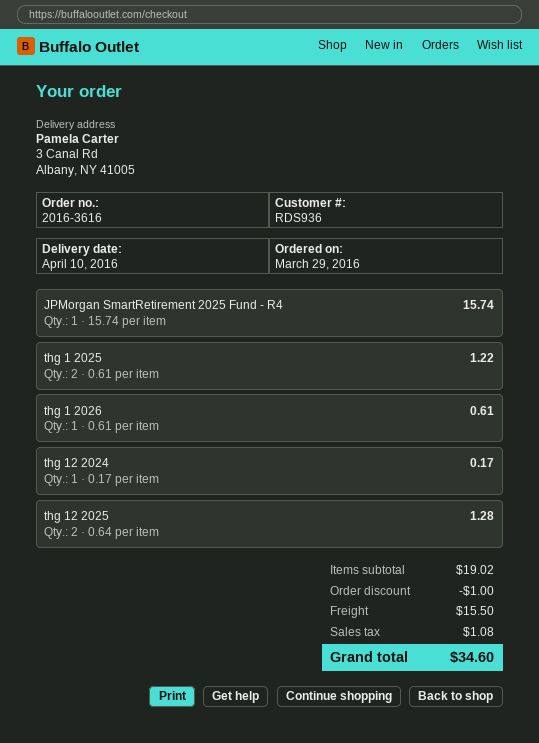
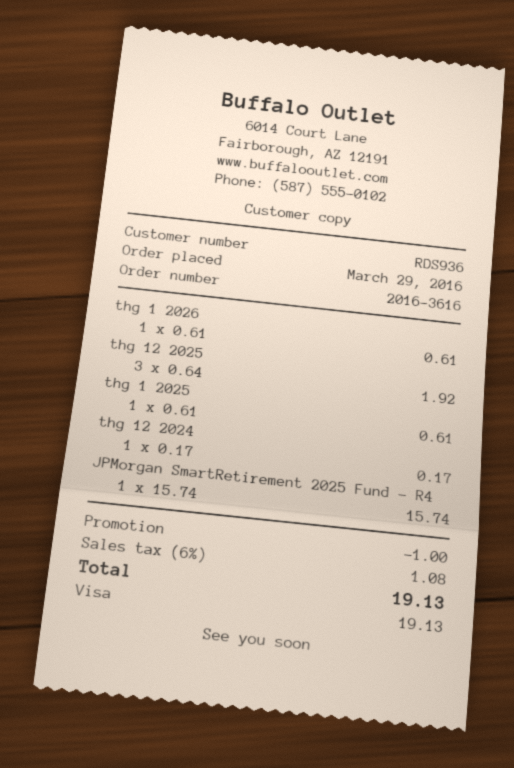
thg 1 2025: 2 x 0.61 = 1.22 -> 1 x 0.61 = 0.61
thg 12 2025: 2 x 0.64 = 1.28 -> 3 x 0.64 = 1.92
shipping: 15.50 -> none
total: 34.60 -> 19.13

